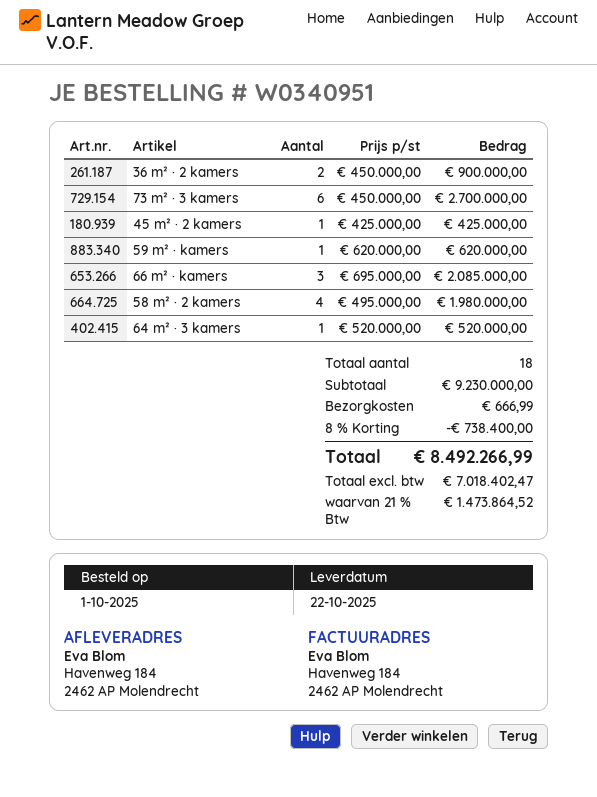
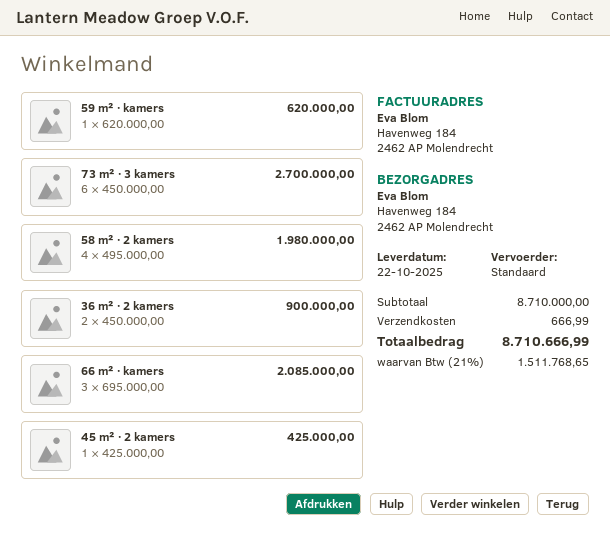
64 m² · 3 kamers: 1 x 520000.00 = 520000.00 -> none
subtotal: 9230000.00 -> 8710000.00
discount: 8% = 738400.00 -> none
tax: 21% = 1473864.52 -> 21% = 1511768.65
total: 8492266.99 -> 8710666.99

